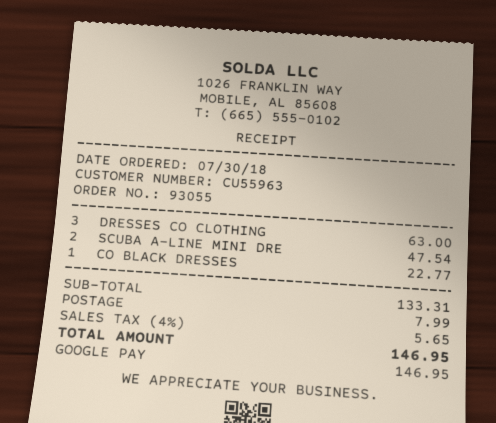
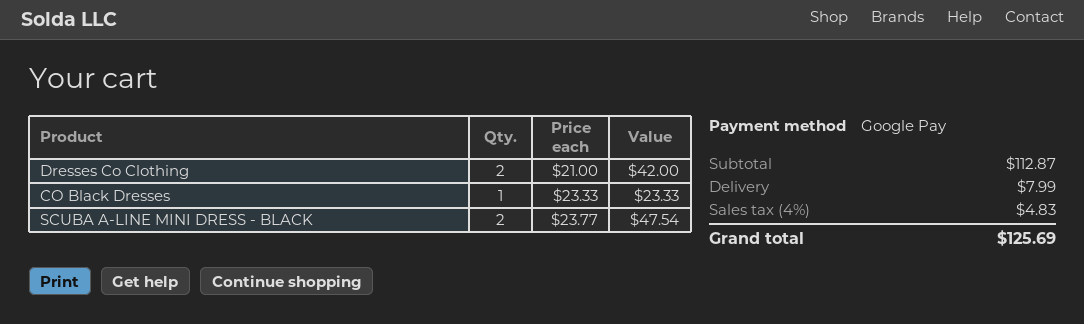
DRESSES CO CLOTHING: 3 for 63.00 -> 2 for 42.00
CO BLACK DRESSES: 1 for 22.77 -> 1 for 23.33
subtotal: 133.31 -> 112.87
tax: 4% = 5.65 -> 4% = 4.83
total: 146.95 -> 125.69

